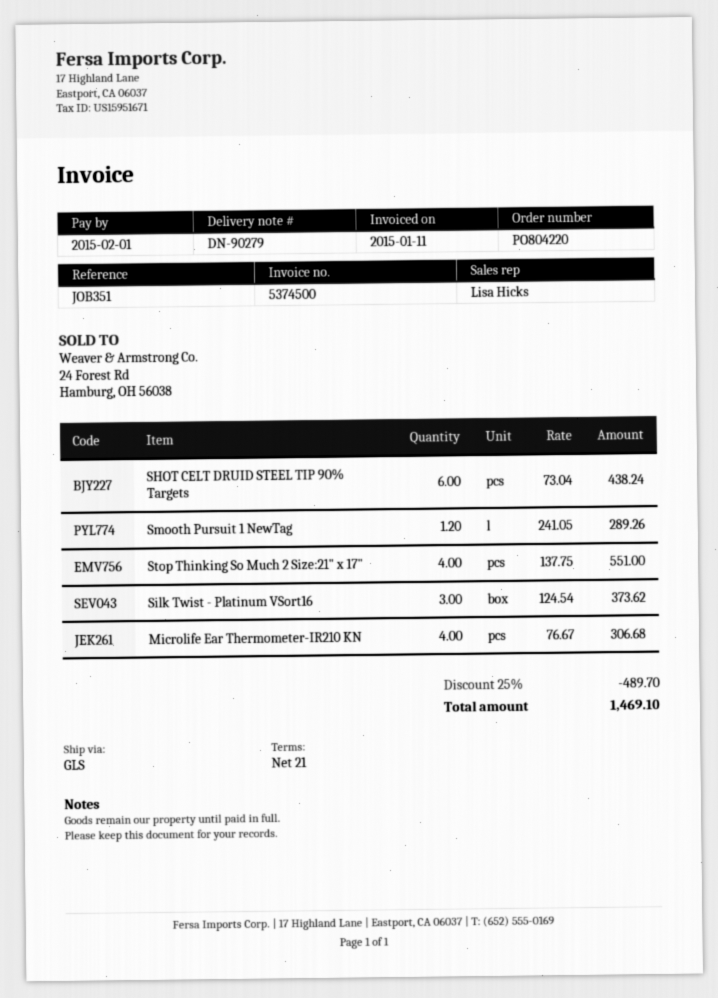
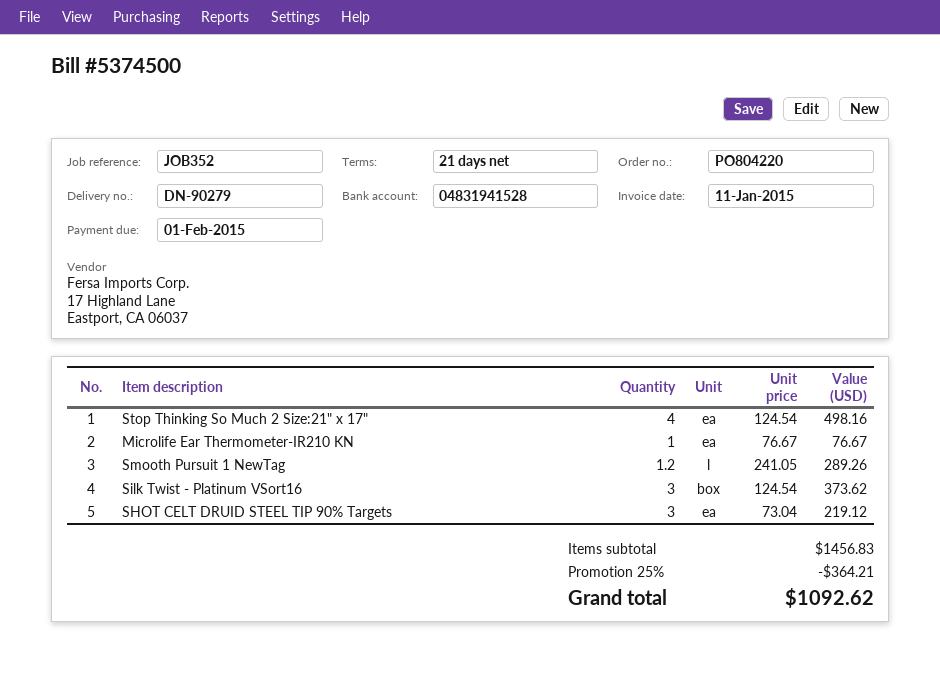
reference: JOB351 -> JOB352
SHOT CELT DRUID STEEL TIP 90% Targets: 6 x 73.04 = 438.24 -> 3 x 73.04 = 219.12
Stop Thinking So Much 2 Size:21" x 17": 4 x 137.75 = 551.00 -> 4 x 124.54 = 498.16
Microlife Ear Thermometer-IR210 KN: 4 x 76.67 = 306.68 -> 1 x 76.67 = 76.67
discount: 25% = 489.70 -> 25% = 364.21
total: 1469.10 -> 1092.62

